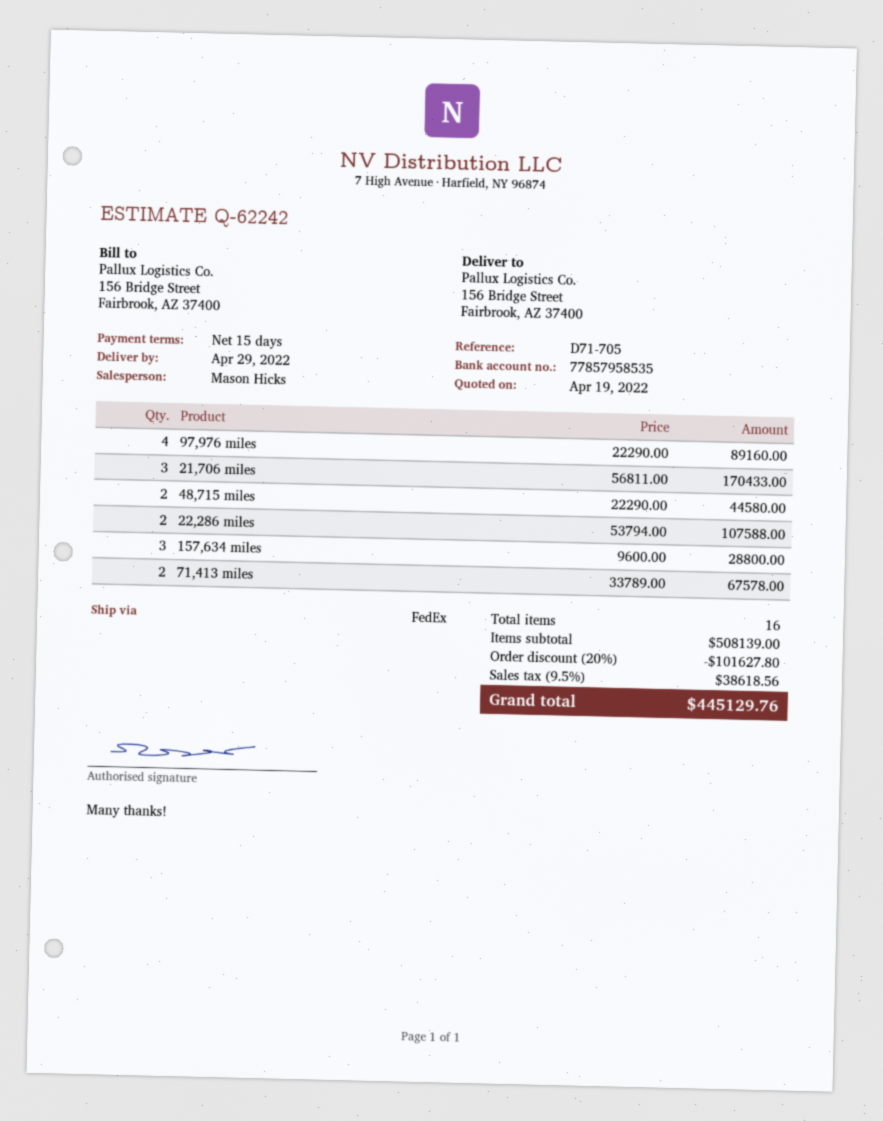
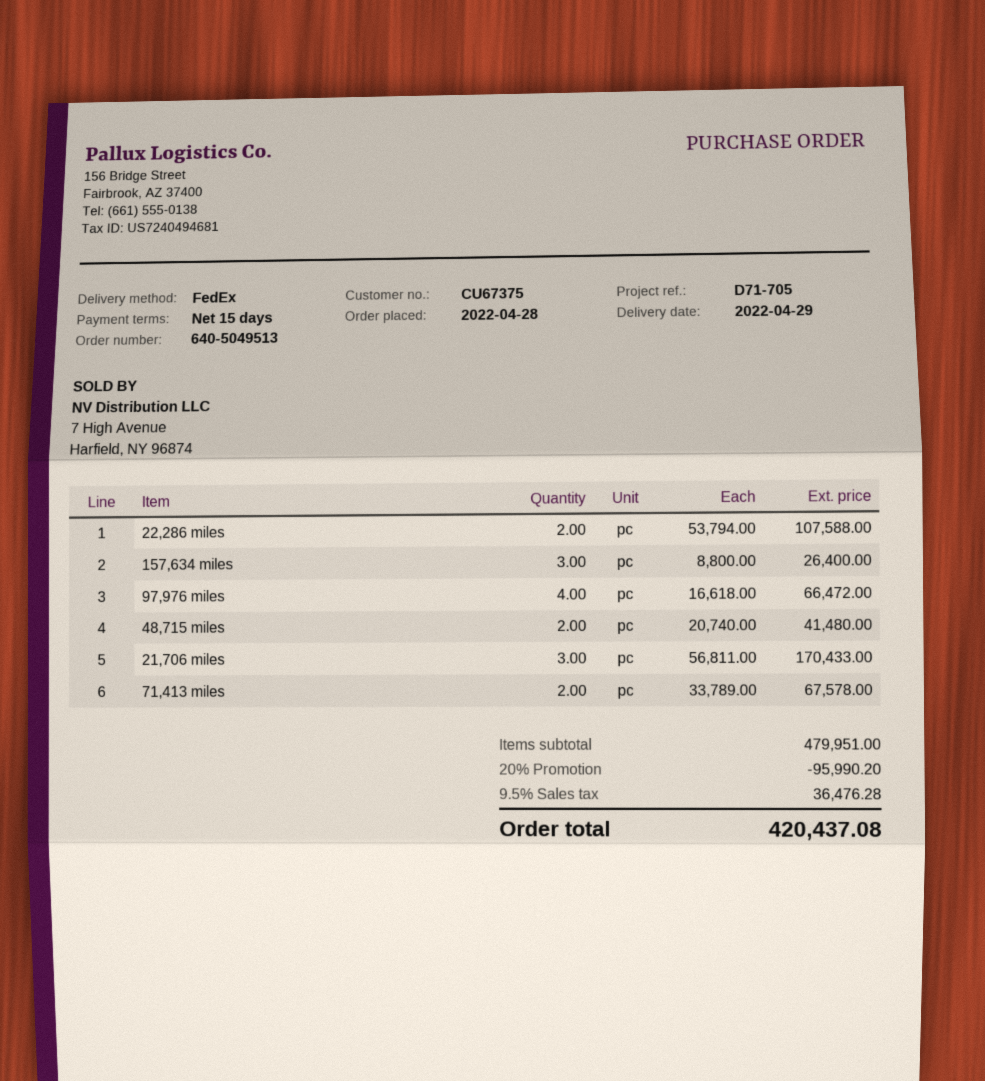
97,976 miles: 4 x 22290.00 = 89160.00 -> 4 x 16618.00 = 66472.00
48,715 miles: 2 x 22290.00 = 44580.00 -> 2 x 20740.00 = 41480.00
157,634 miles: 3 x 9600.00 = 28800.00 -> 3 x 8800.00 = 26400.00
subtotal: 508139.00 -> 479951.00
discount: 20% = 101627.80 -> 20% = 95990.20
tax: 9.5% = 38618.56 -> 9.5% = 36476.28
total: 445129.76 -> 420437.08

